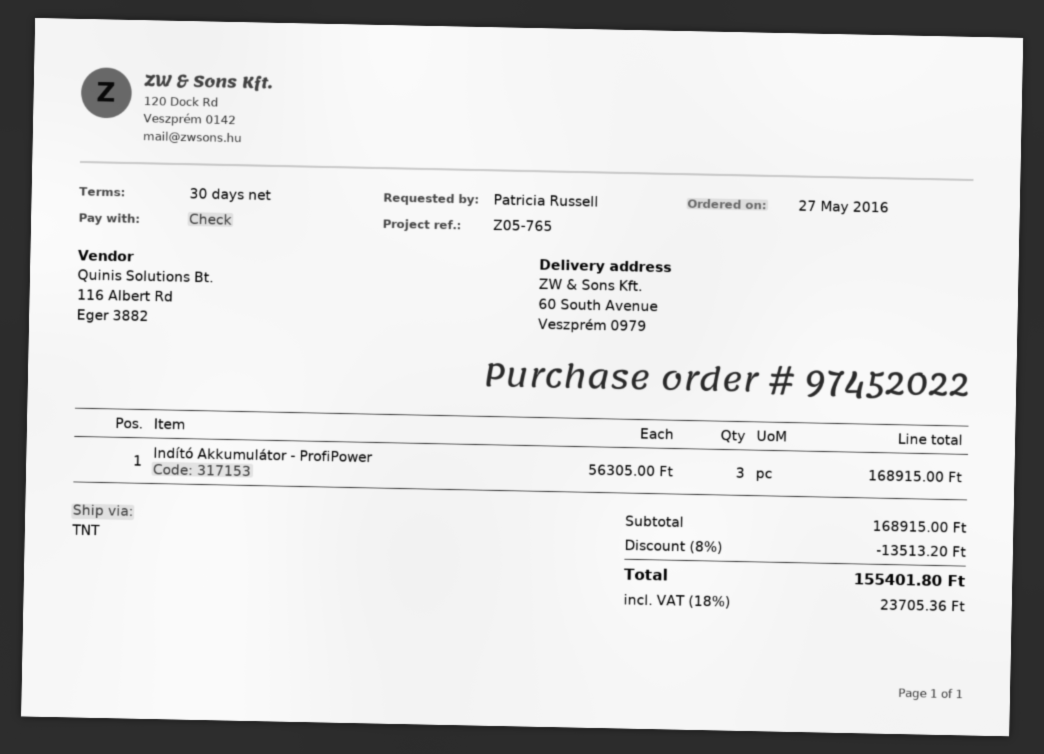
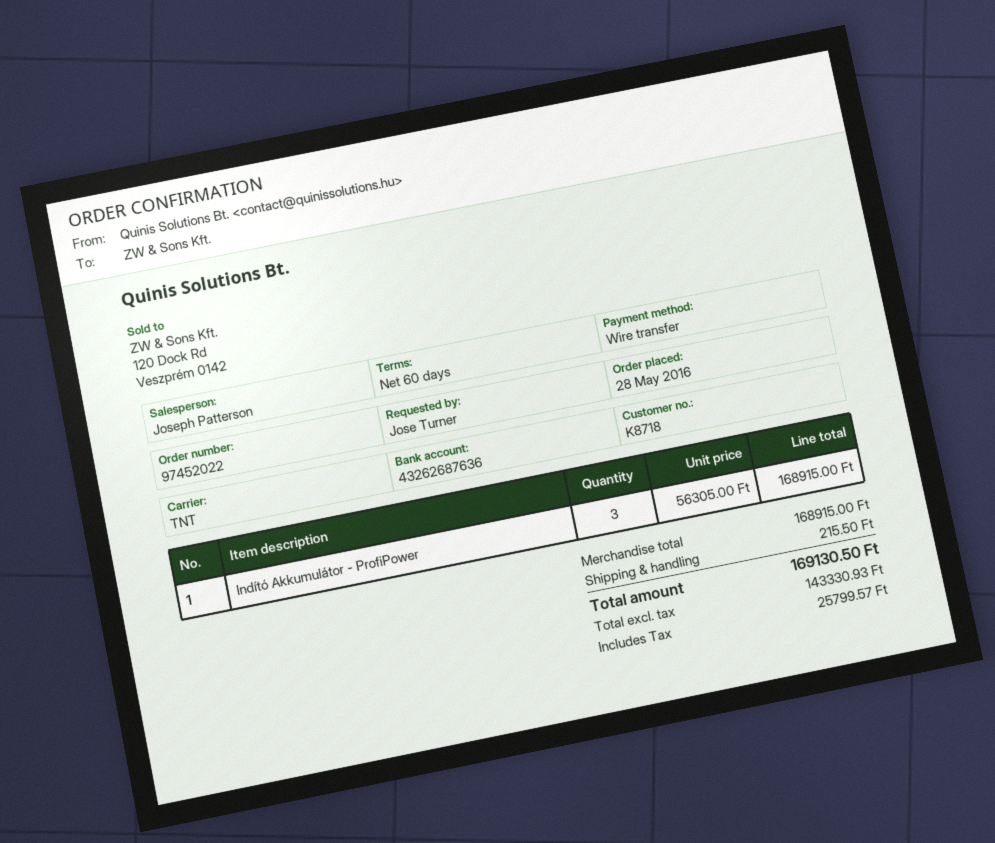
order date: 2016-05-27 -> 2016-05-28
payment terms: 30 days -> 60 days
ordered by: Patricia Russell -> Jose Turner
payment method: cheque -> bank transfer
discount: 8% = 13513.20 -> none
shipping: none -> 215.50
tax: 23705.36 -> 25799.57
total: 155401.80 -> 169130.50

